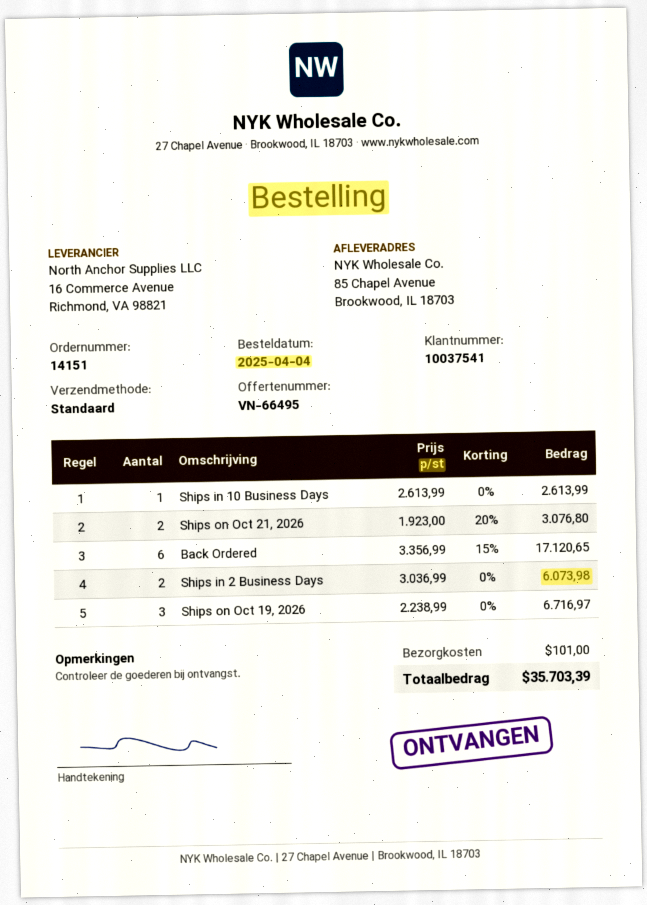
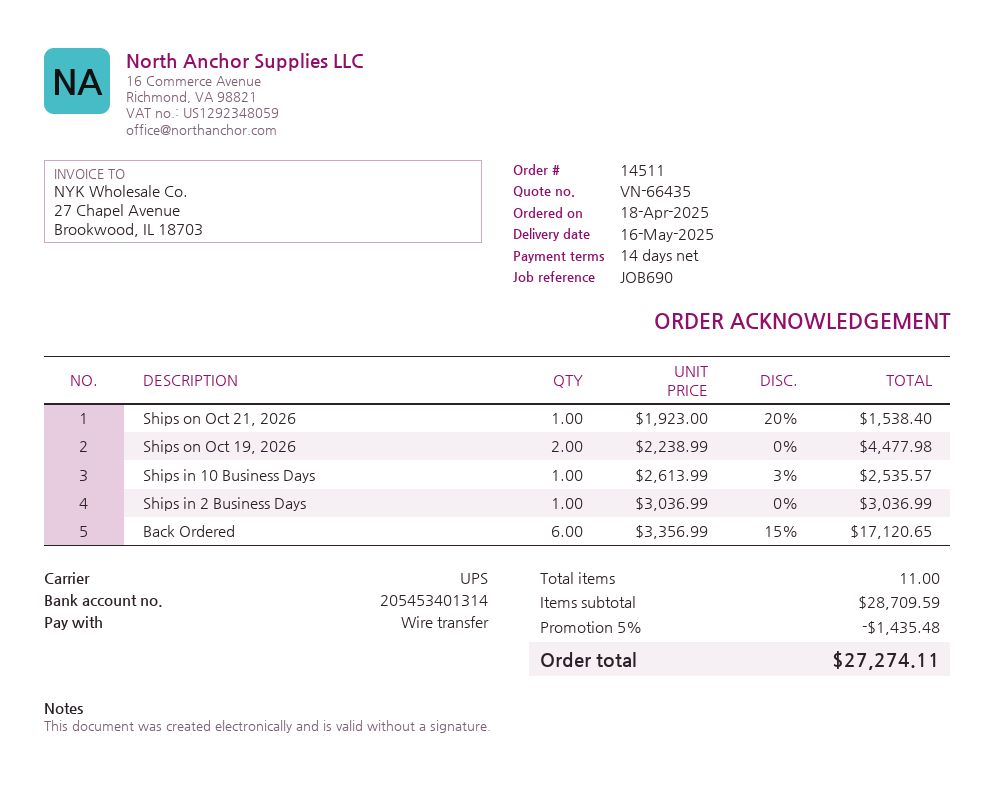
quote number: VN-66495 -> VN-66435
order number: 14151 -> 14511
order date: 2025-04-04 -> 2025-04-18
shipping method: standard -> UPS
Ships in 10 Business Days: 1 x 2613.99 = 2613.99 -> 1 x 2613.99 - 3% = 2535.57
Ships on Oct 21, 2026: 2 x 1923.00 - 20% = 3076.80 -> 1 x 1923.00 - 20% = 1538.40
Ships in 2 Business Days: 2 x 3036.99 = 6073.98 -> 1 x 3036.99 = 3036.99
Ships on Oct 19, 2026: 3 x 2238.99 = 6716.97 -> 2 x 2238.99 = 4477.98
discount: none -> 5% = 1435.48
shipping: 101.00 -> none
total: 35703.39 -> 27274.11

